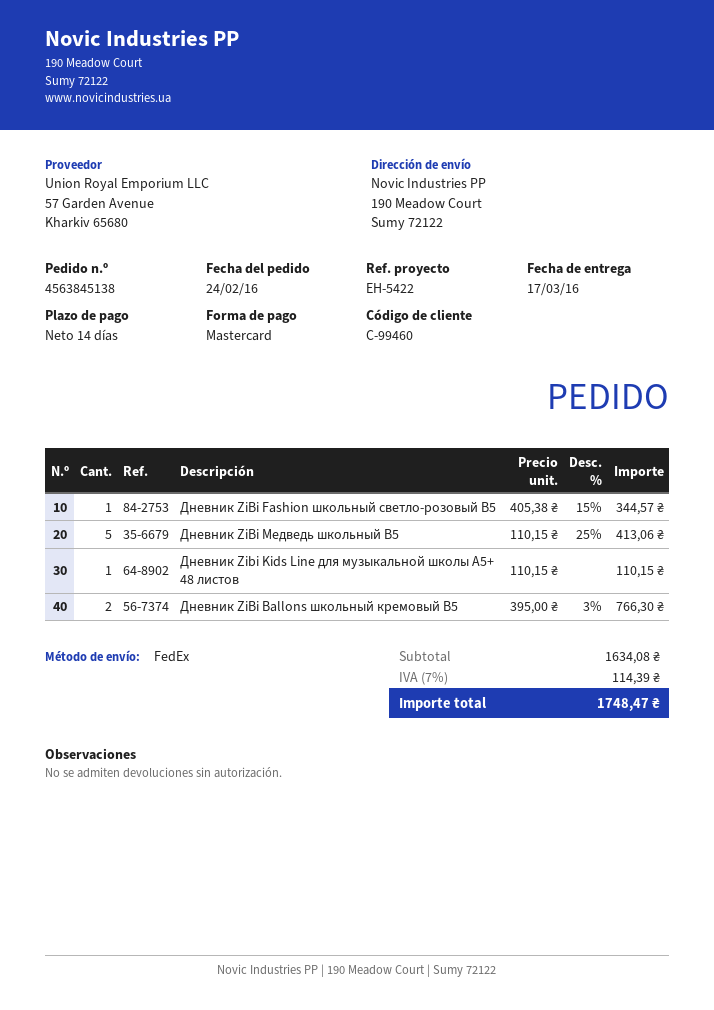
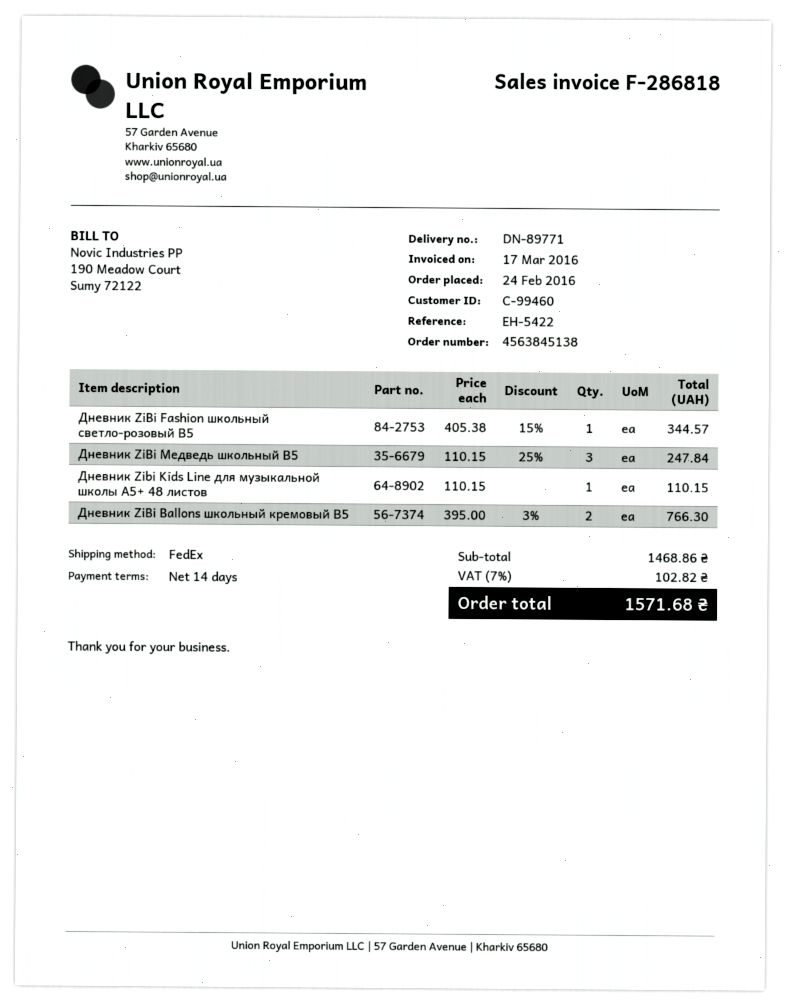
Дневник ZiBi Медведь школьный В5: 5 x 110.15 - 25% = 413.06 -> 3 x 110.15 - 25% = 247.84
subtotal: 1634.08 -> 1468.86
tax: 7% = 114.39 -> 7% = 102.82
total: 1748.47 -> 1571.68

